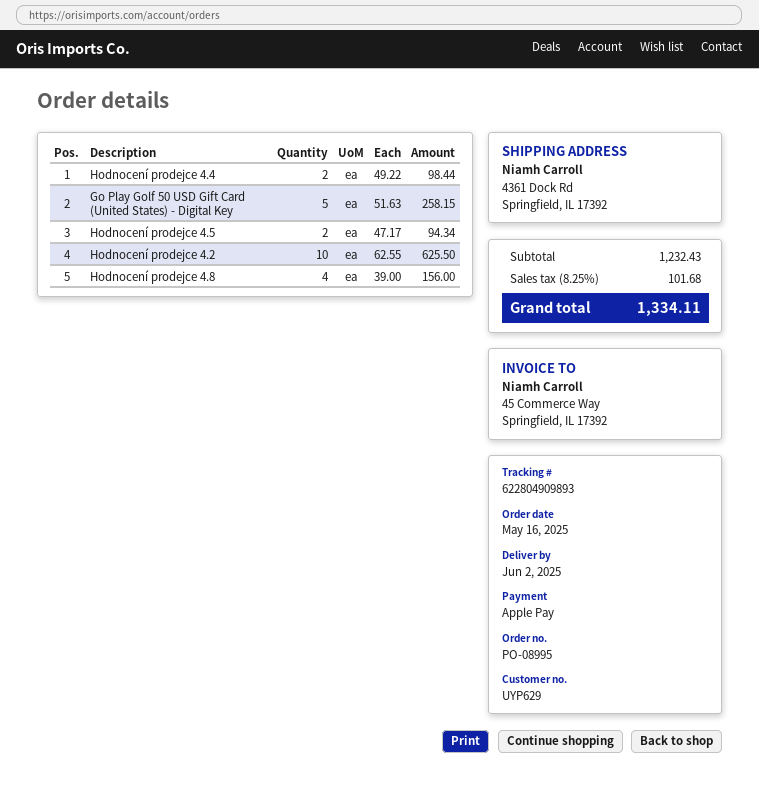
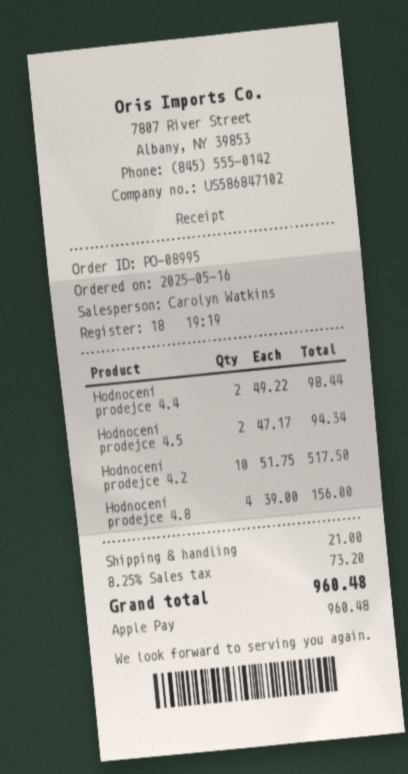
Go Play Golf 50 USD Gift Card (United States) - Digital Key: 5 x 51.63 = 258.15 -> none
Hodnocení prodejce 4.2: 10 x 62.55 = 625.50 -> 10 x 51.75 = 517.50
shipping: none -> 21.00
tax: 8.25% = 101.68 -> 8.25% = 73.20
total: 1334.11 -> 960.48

